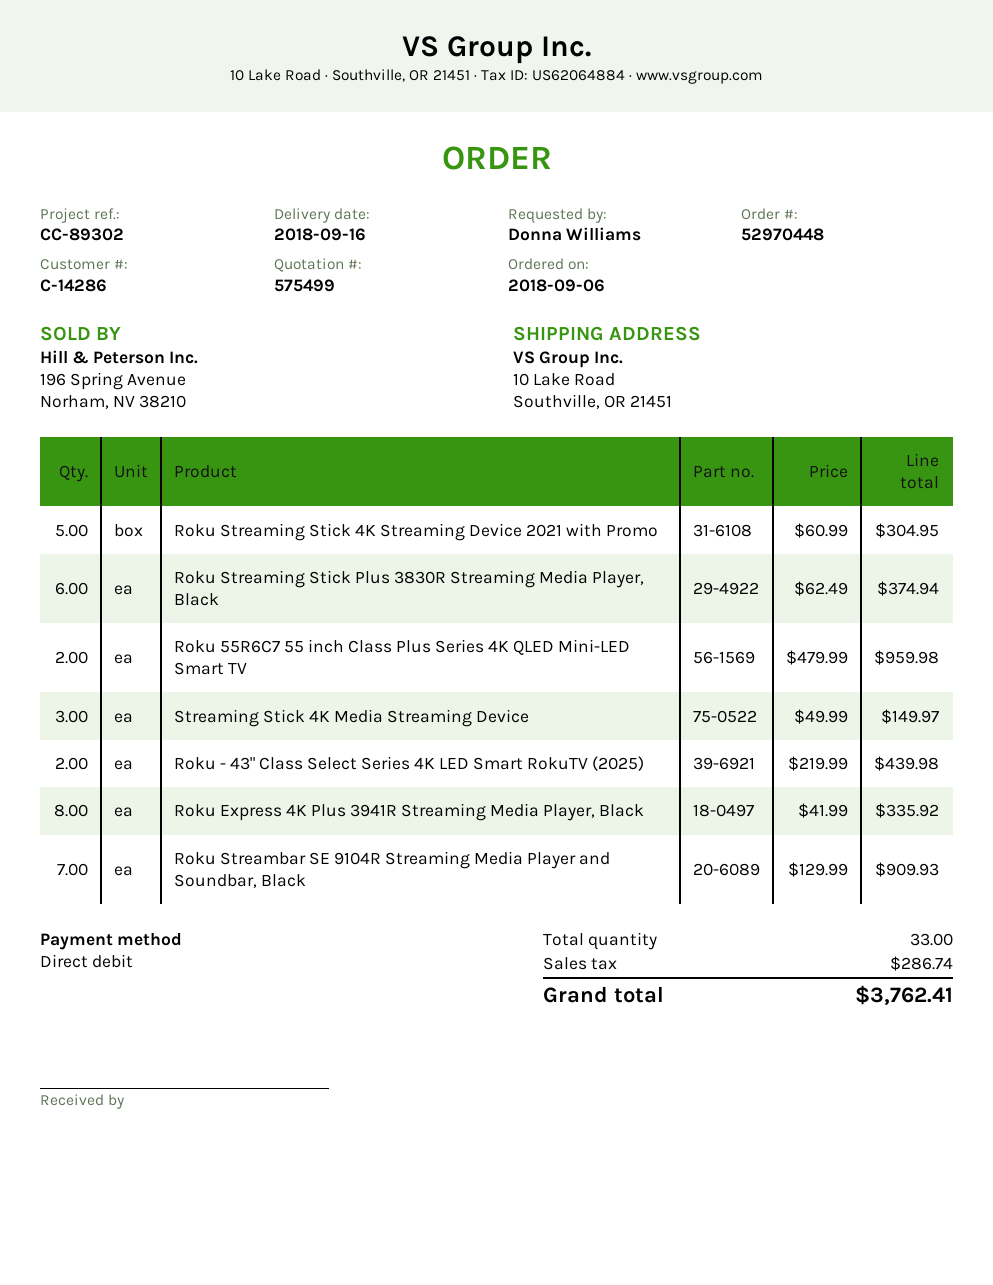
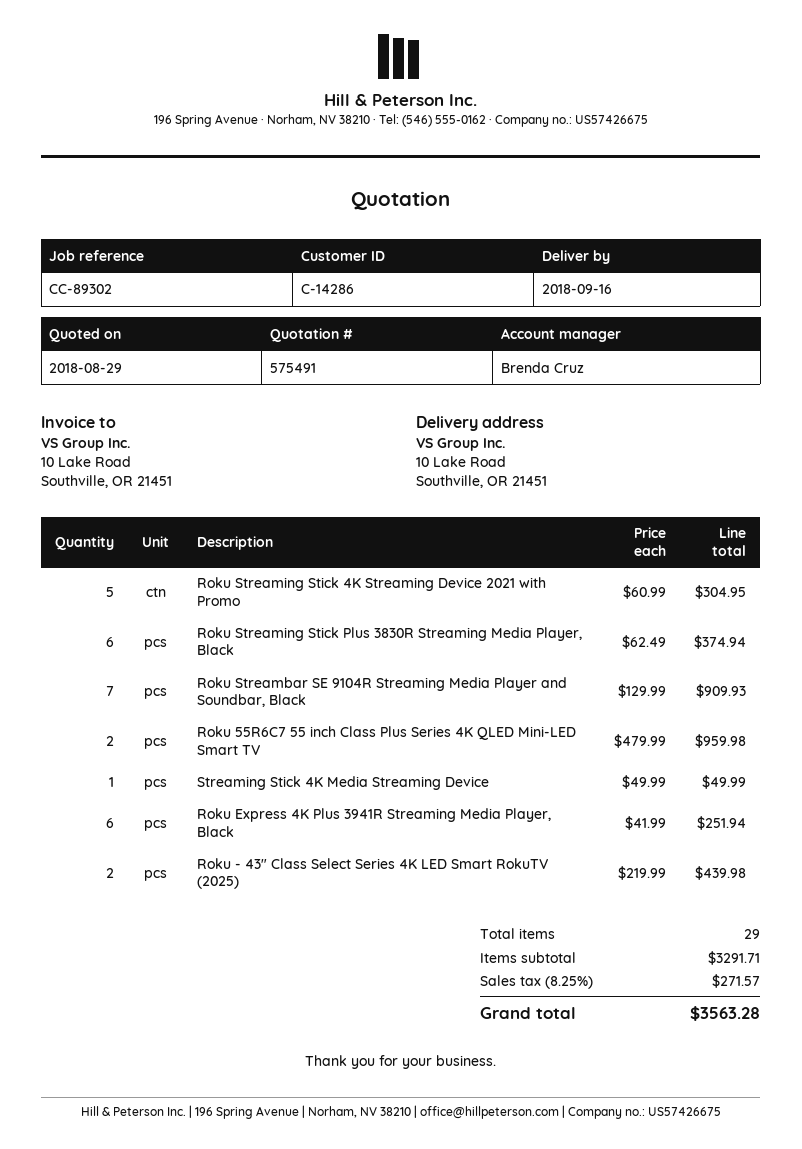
quote number: 575499 -> 575491
Streaming Stick 4K Media Streaming Device: 3 x 49.99 = 149.97 -> 1 x 49.99 = 49.99
Roku Express 4K Plus 3941R Streaming Media Player, Black: 8 x 41.99 = 335.92 -> 6 x 41.99 = 251.94
total quantity: 33 -> 29
tax: 286.74 -> 271.57
total: 3762.41 -> 3563.28

